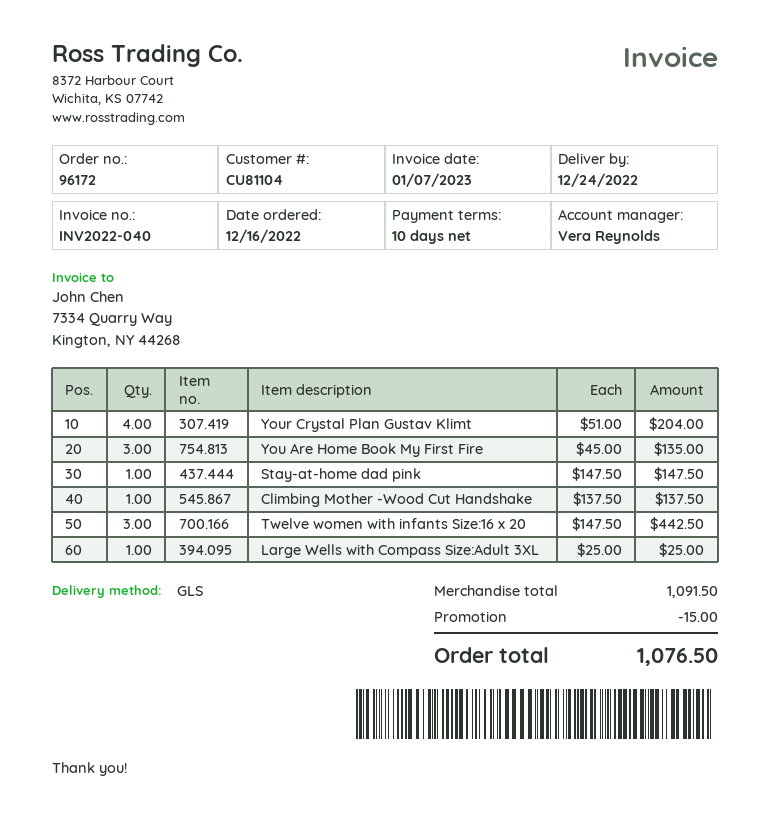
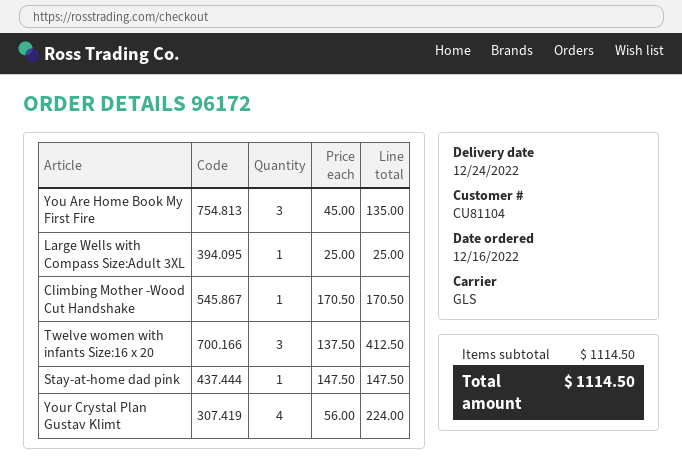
Your Crystal Plan Gustav Klimt: 4 x 51.00 = 204.00 -> 4 x 56.00 = 224.00
Climbing Mother -Wood Cut Handshake: 1 x 137.50 = 137.50 -> 1 x 170.50 = 170.50
Twelve women with infants Size:16 x 20: 3 x 147.50 = 442.50 -> 3 x 137.50 = 412.50
subtotal: 1091.50 -> 1114.50
discount: 15.00 -> none
total: 1076.50 -> 1114.50

